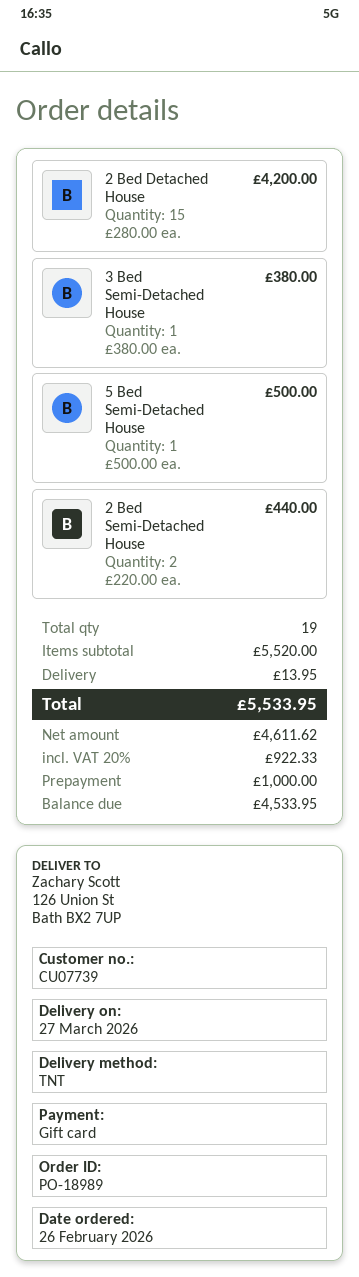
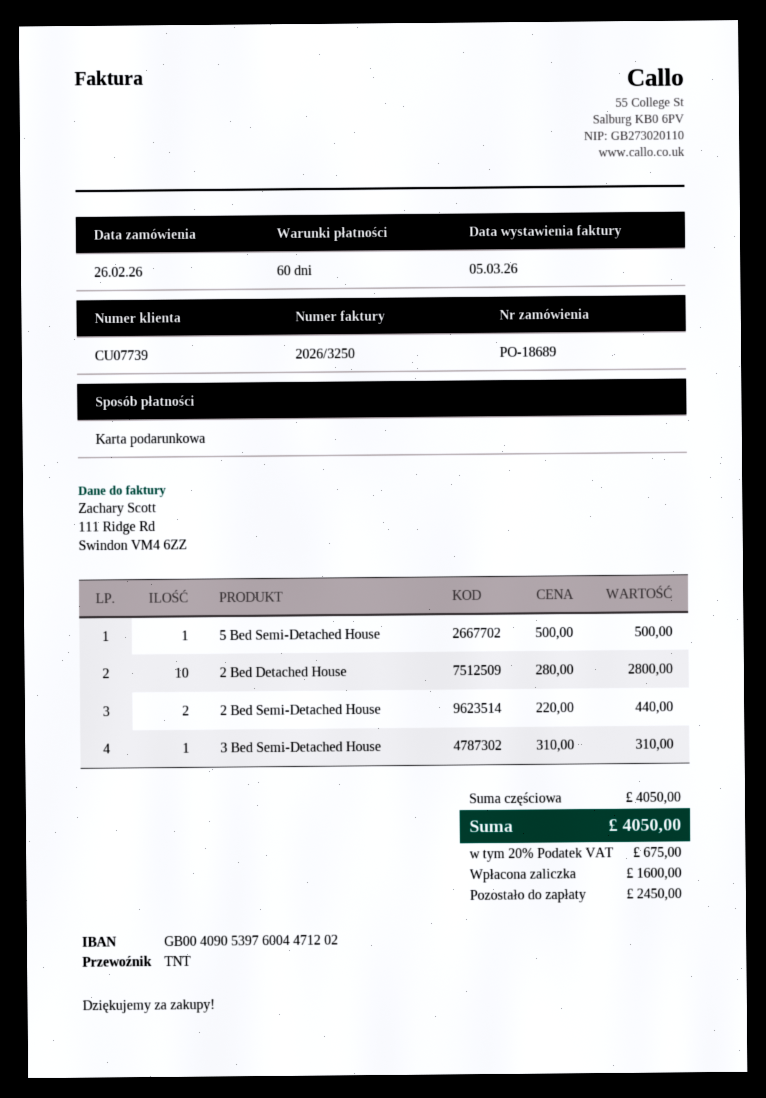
order number: PO-18989 -> PO-18689
2 Bed Detached House: 15 x 280.00 = 4200.00 -> 10 x 280.00 = 2800.00
3 Bed Semi-Detached House: 1 x 380.00 = 380.00 -> 1 x 310.00 = 310.00
subtotal: 5520.00 -> 4050.00
shipping: 13.95 -> none
tax: 20% = 922.33 -> 20% = 675.00
total: 5533.95 -> 4050.00
deposit: 1000.00 -> 1600.00
balance: 4533.95 -> 2450.00

